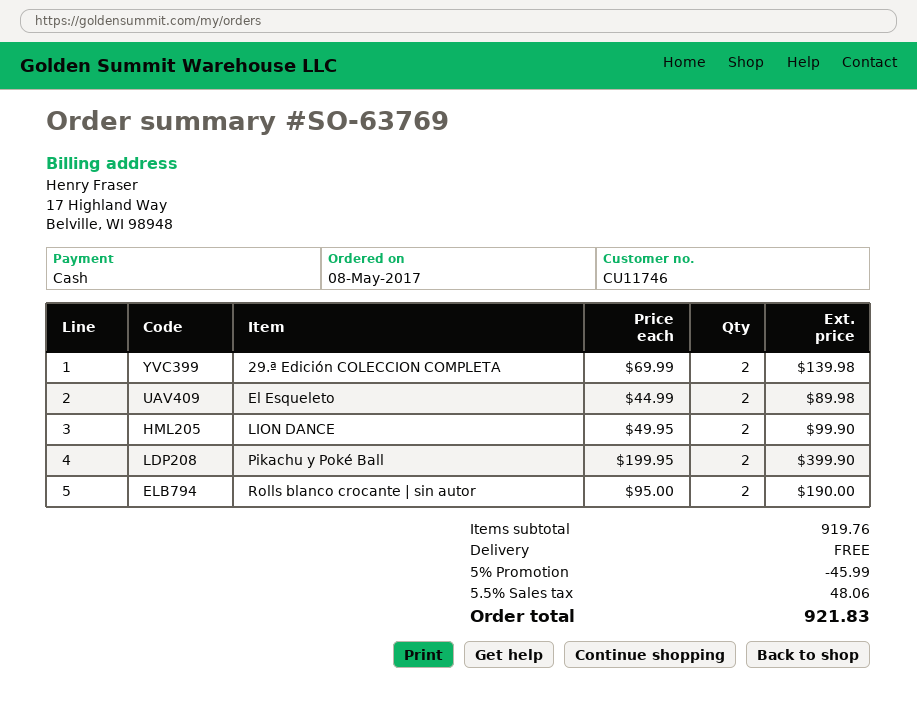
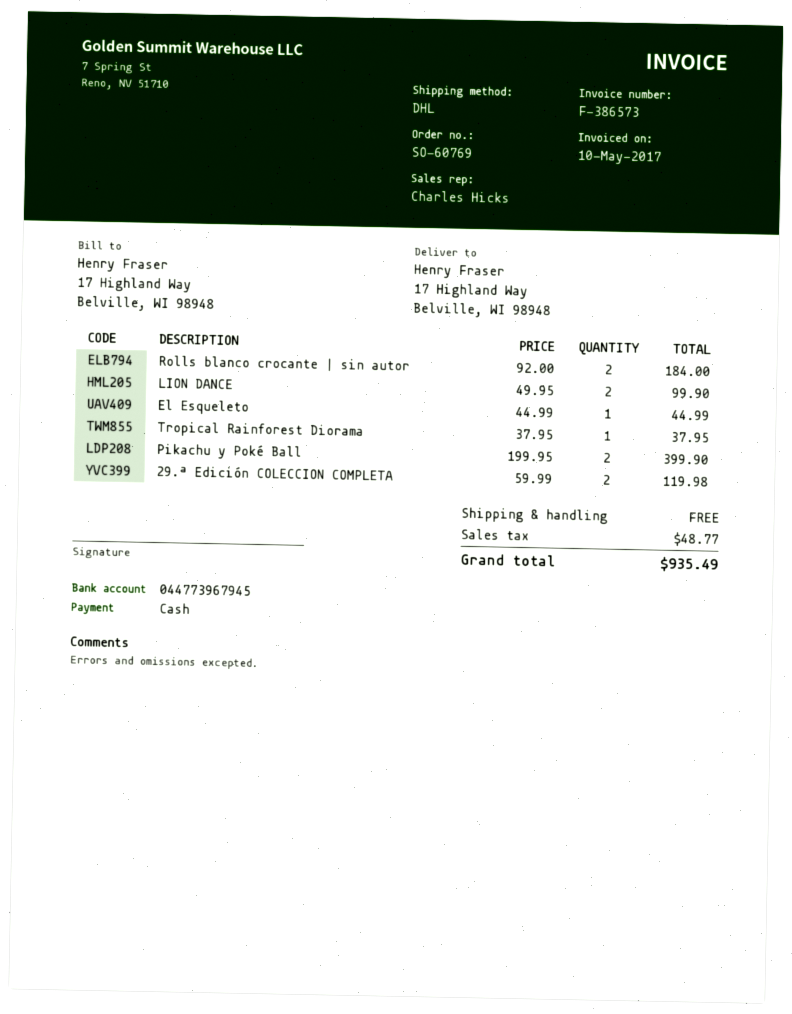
order number: SO-63769 -> SO-60769
29.ª Edición COLECCION COMPLETA: 2 x 69.99 = 139.98 -> 2 x 59.99 = 119.98
El Esqueleto: 2 x 44.99 = 89.98 -> 1 x 44.99 = 44.99
Rolls blanco crocante | sin autor: 2 x 95.00 = 190.00 -> 2 x 92.00 = 184.00
Tropical Rainforest Diorama: none -> 1 x 37.95 = 37.95
discount: 5% = 45.99 -> none
tax: 48.06 -> 48.77
total: 921.83 -> 935.49

